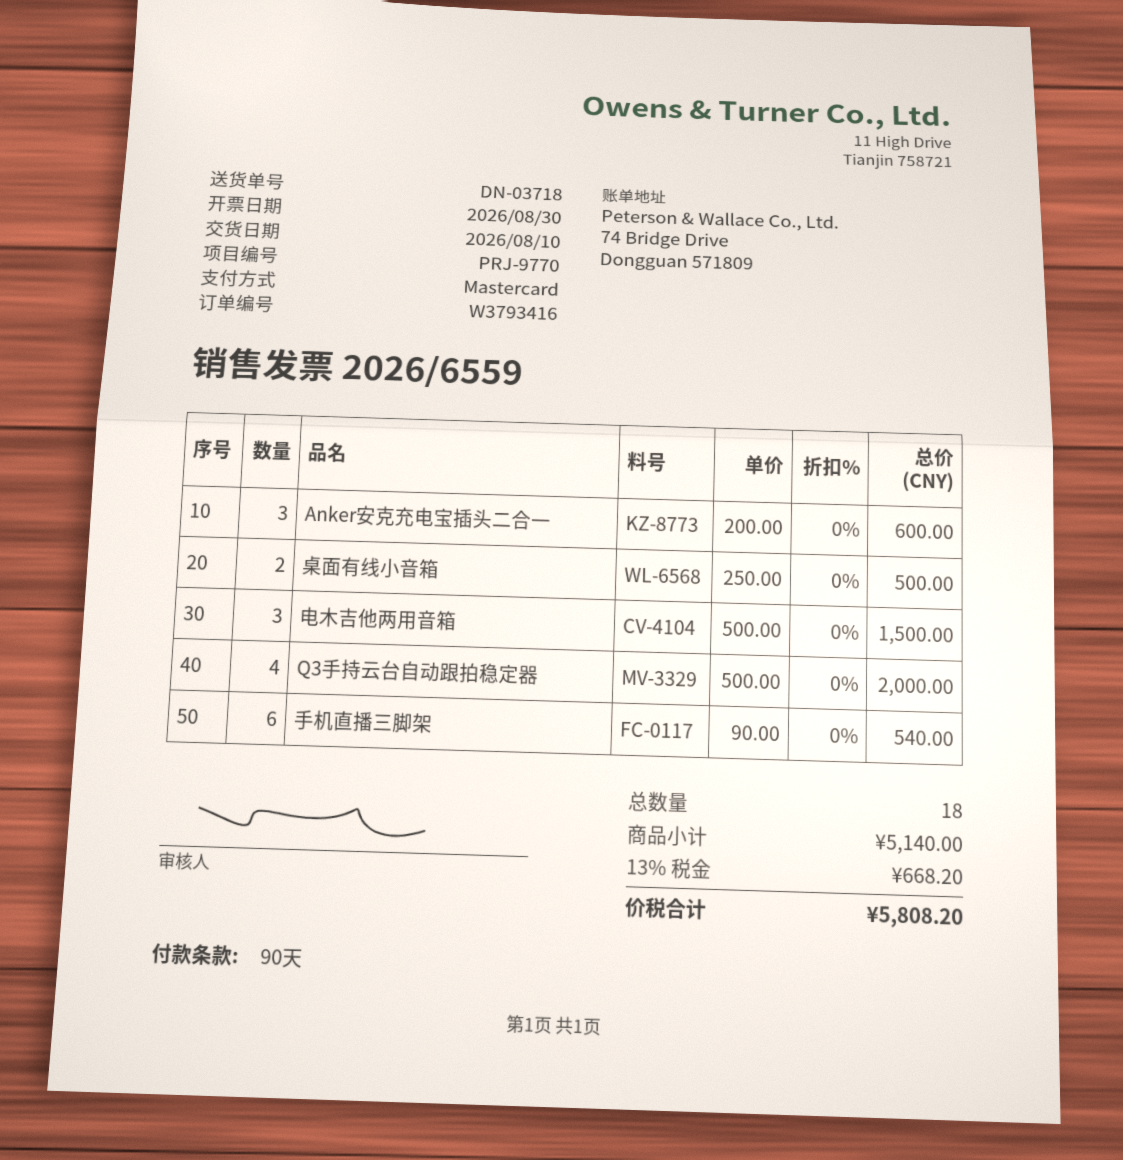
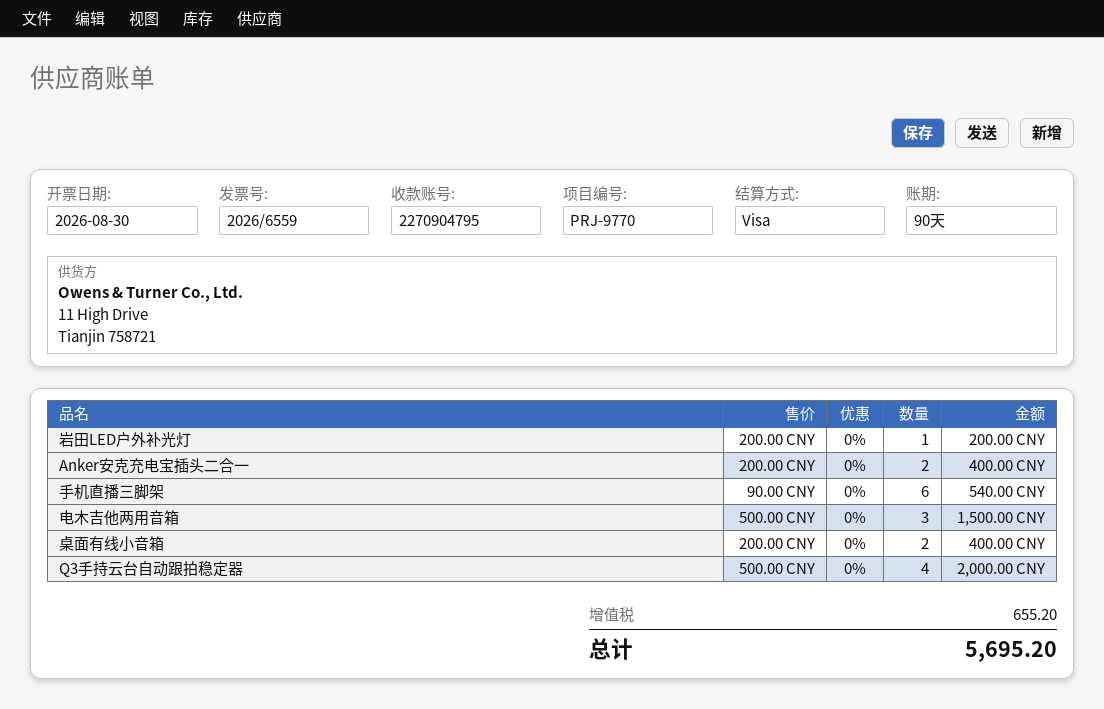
payment method: Mastercard -> Visa
Anker安克充电宝插头二合一: 3 x 200.00 = 600.00 -> 2 x 200.00 = 400.00
桌面有线小音箱: 2 x 250.00 = 500.00 -> 2 x 200.00 = 400.00
岩田LED户外补光灯: none -> 1 x 200.00 = 200.00
tax: 668.20 -> 655.20
total: 5808.20 -> 5695.20

